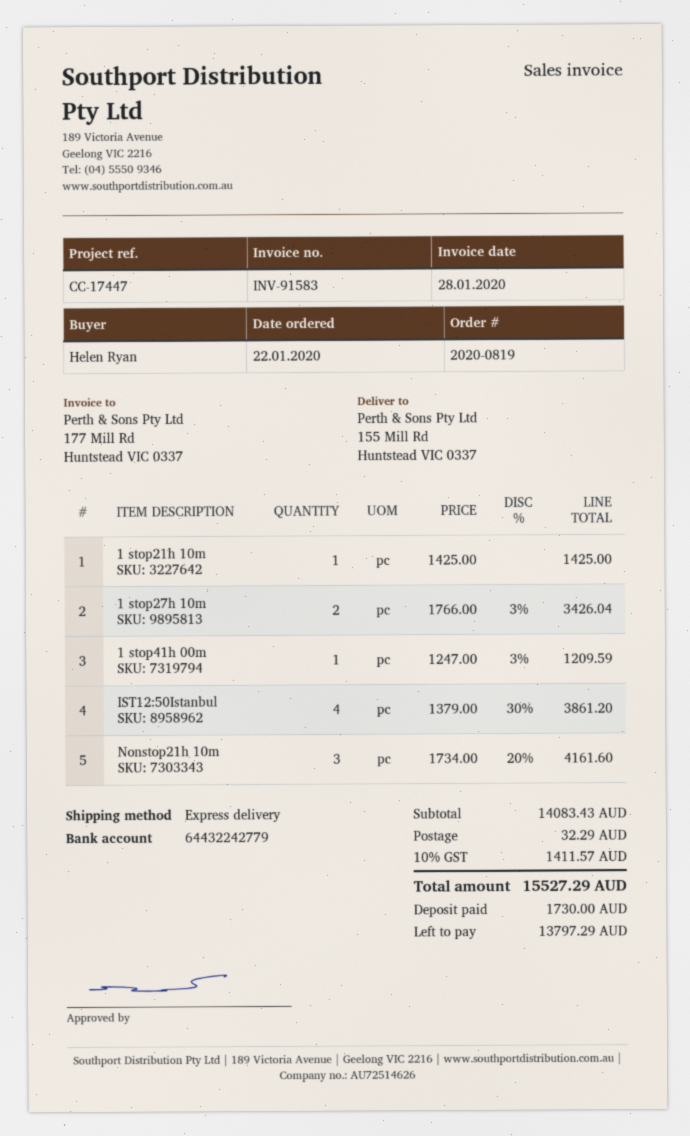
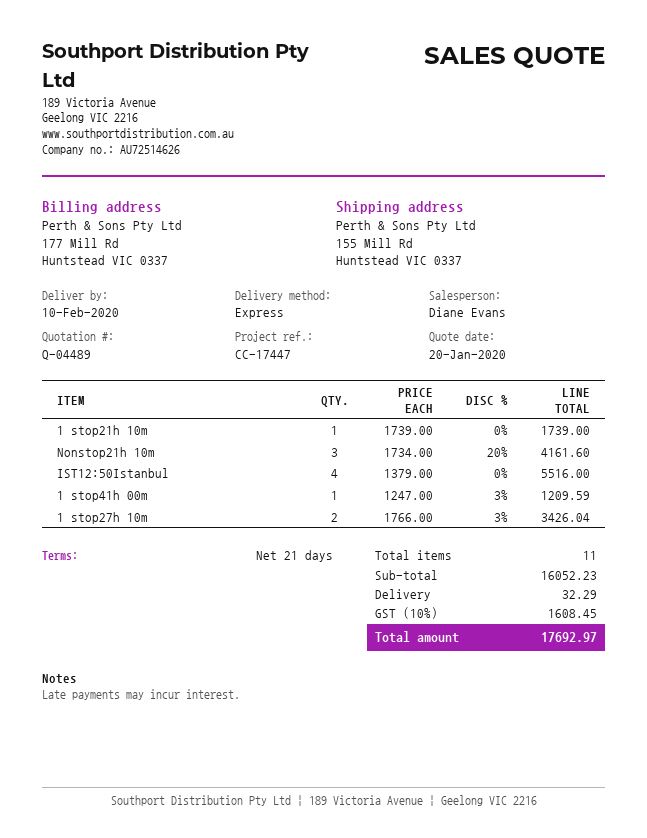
1 stop21h 10m: 1 x 1425.00 = 1425.00 -> 1 x 1739.00 = 1739.00
IST12:50Istanbul: 4 x 1379.00 - 30% = 3861.20 -> 4 x 1379.00 = 5516.00
subtotal: 14083.43 -> 16052.23
tax: 10% = 1411.57 -> 10% = 1608.45
total: 15527.29 -> 17692.97

